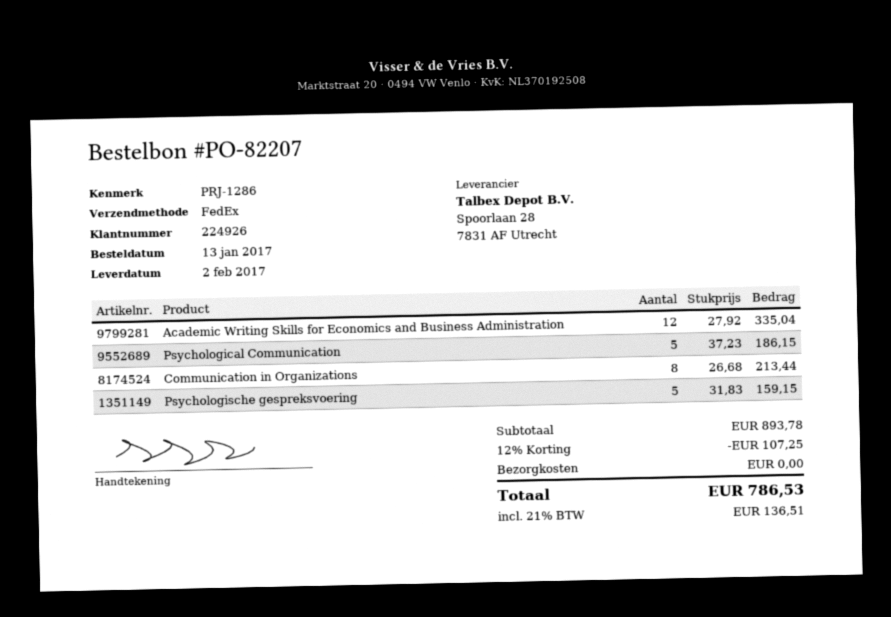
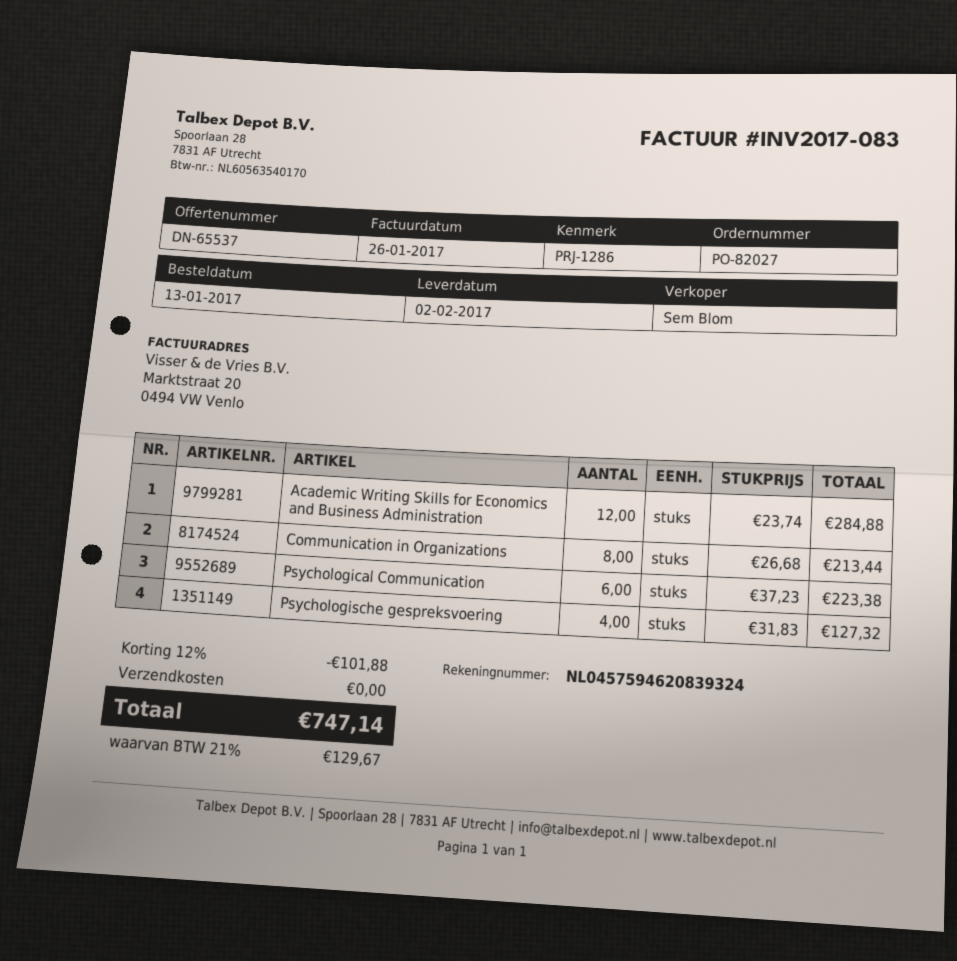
order number: PO-82207 -> PO-82027
Academic Writing Skills for Economics and Business Administration: 12 x 27.92 = 335.04 -> 12 x 23.74 = 284.88
Psychological Communication: 5 x 37.23 = 186.15 -> 6 x 37.23 = 223.38
Psychologische gespreksvoering: 5 x 31.83 = 159.15 -> 4 x 31.83 = 127.32
discount: 12% = 107.25 -> 12% = 101.88
tax: 21% = 136.51 -> 21% = 129.67
total: 786.53 -> 747.14

